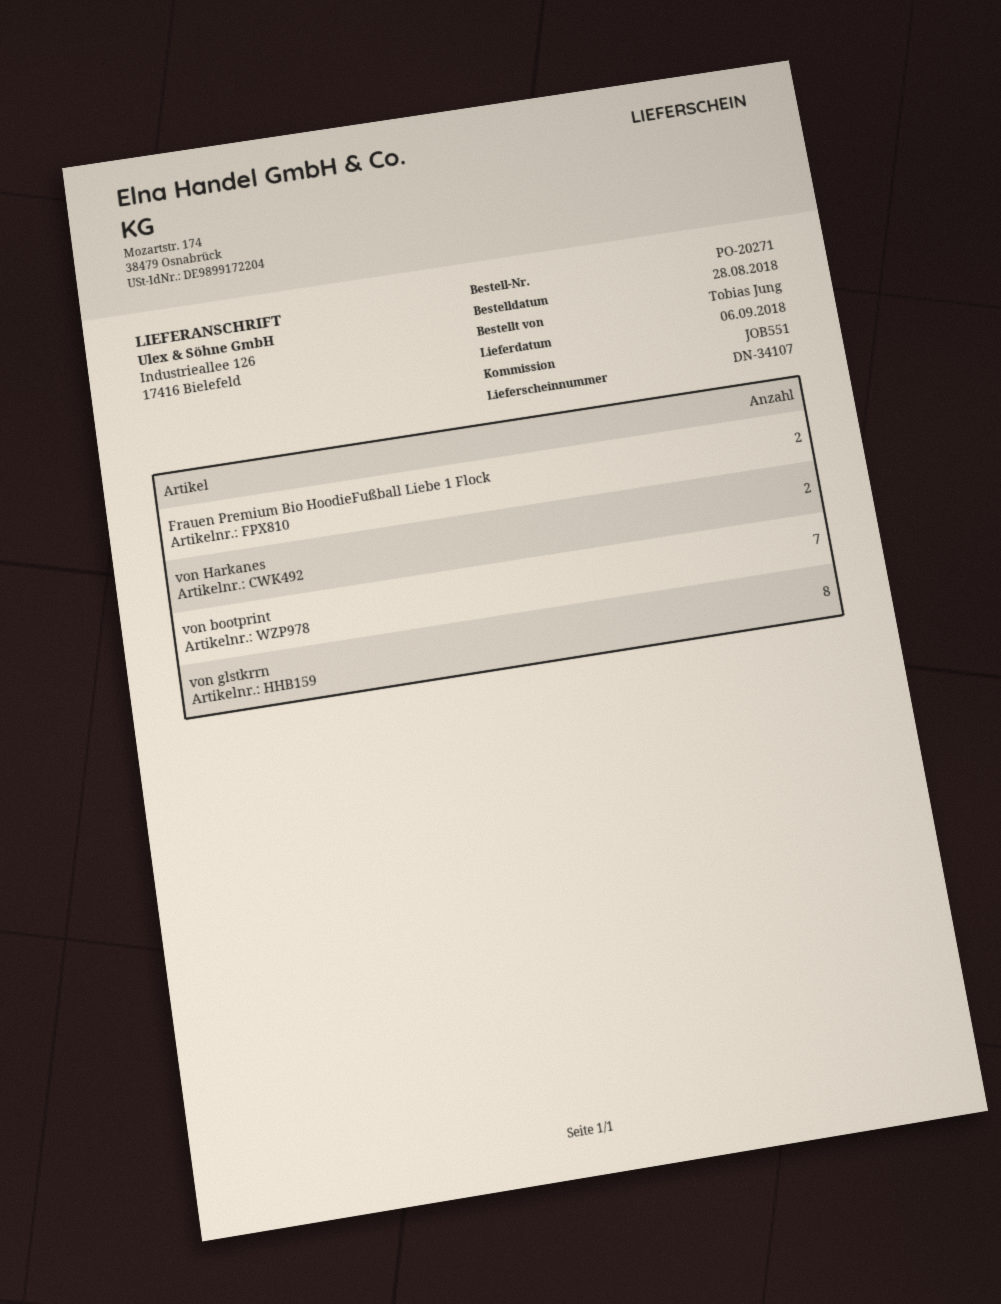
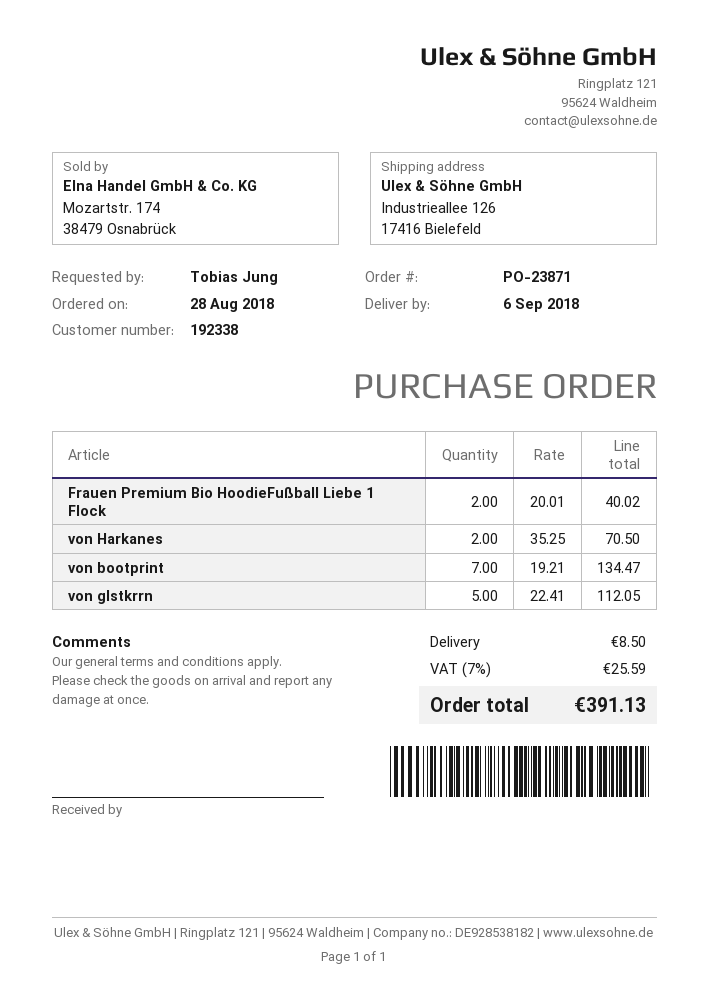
order number: PO-20271 -> PO-23871
von glstkrrn: 8 -> 5

